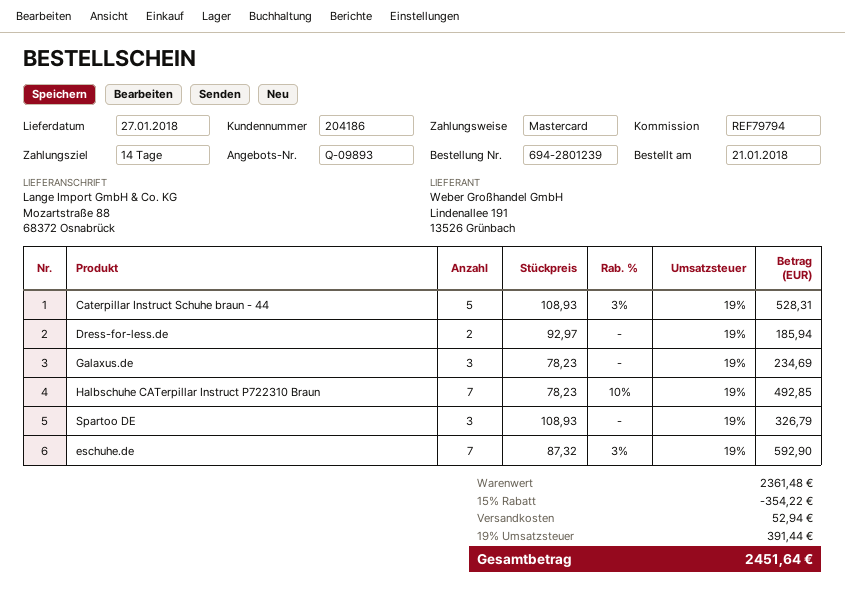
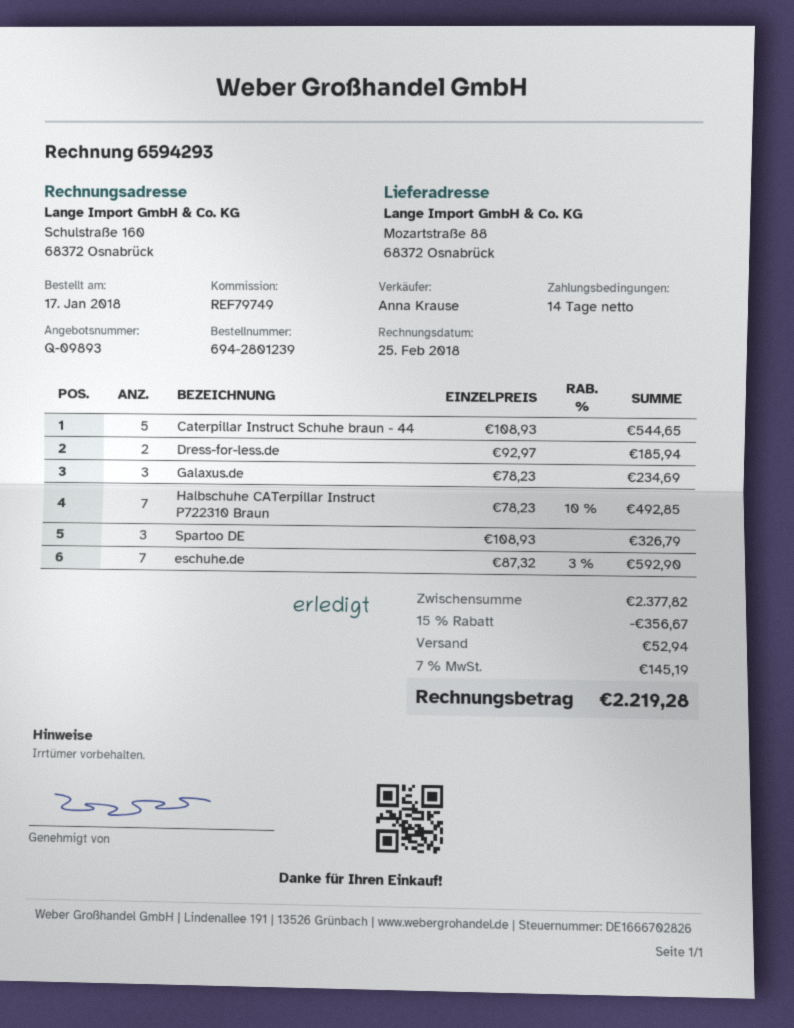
order date: 2018-01-21 -> 2018-01-17
reference: REF79794 -> REF79749
Caterpillar Instruct Schuhe braun - 44: 5 x 108.93 - 3% = 528.31 -> 5 x 108.93 = 544.65
subtotal: 2361.48 -> 2377.82
discount: 15% = 354.22 -> 15% = 356.67
tax: 19% = 391.44 -> 7% = 145.19
total: 2451.64 -> 2219.28

